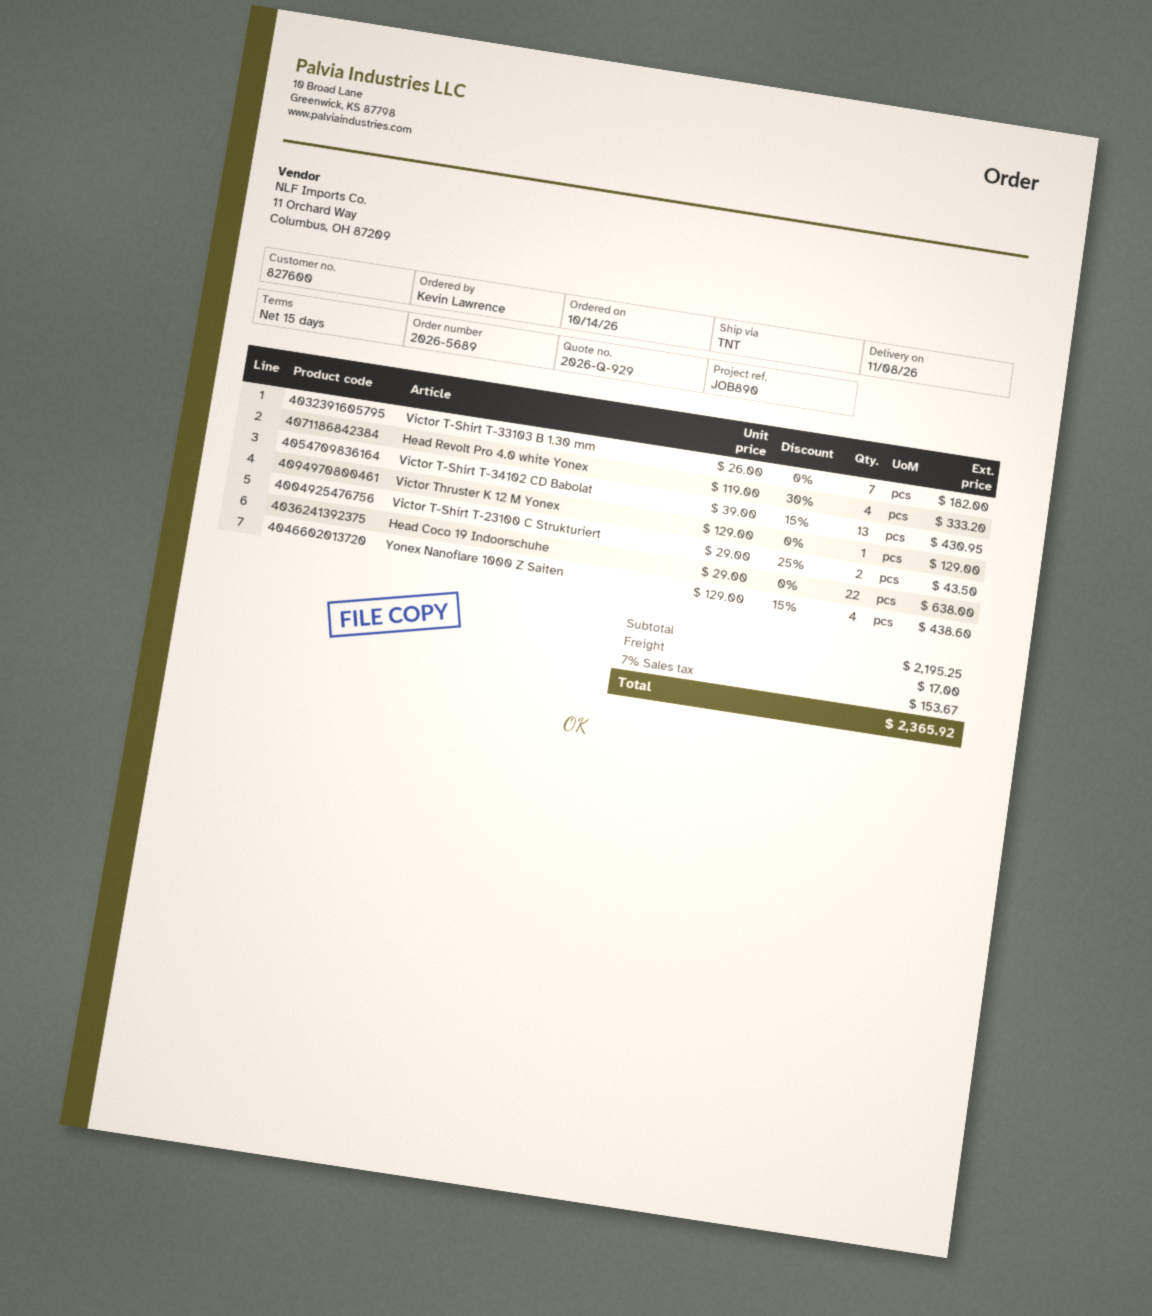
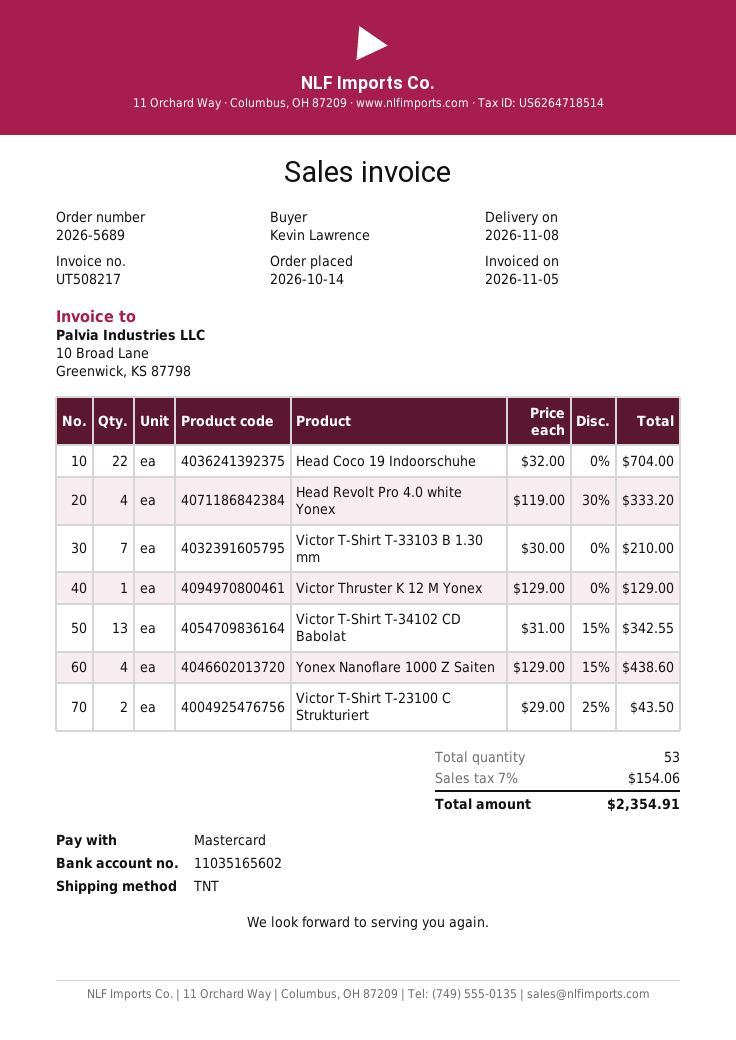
Victor T-Shirt T-33103 B 1.30 mm: 7 x 26.00 = 182.00 -> 7 x 30.00 = 210.00
Victor T-Shirt T-34102 CD Babolat: 13 x 39.00 - 15% = 430.95 -> 13 x 31.00 - 15% = 342.55
Head Coco 19 Indoorschuhe: 22 x 29.00 = 638.00 -> 22 x 32.00 = 704.00
shipping: 17.00 -> none
tax: 7% = 153.67 -> 7% = 154.06
total: 2365.92 -> 2354.91

